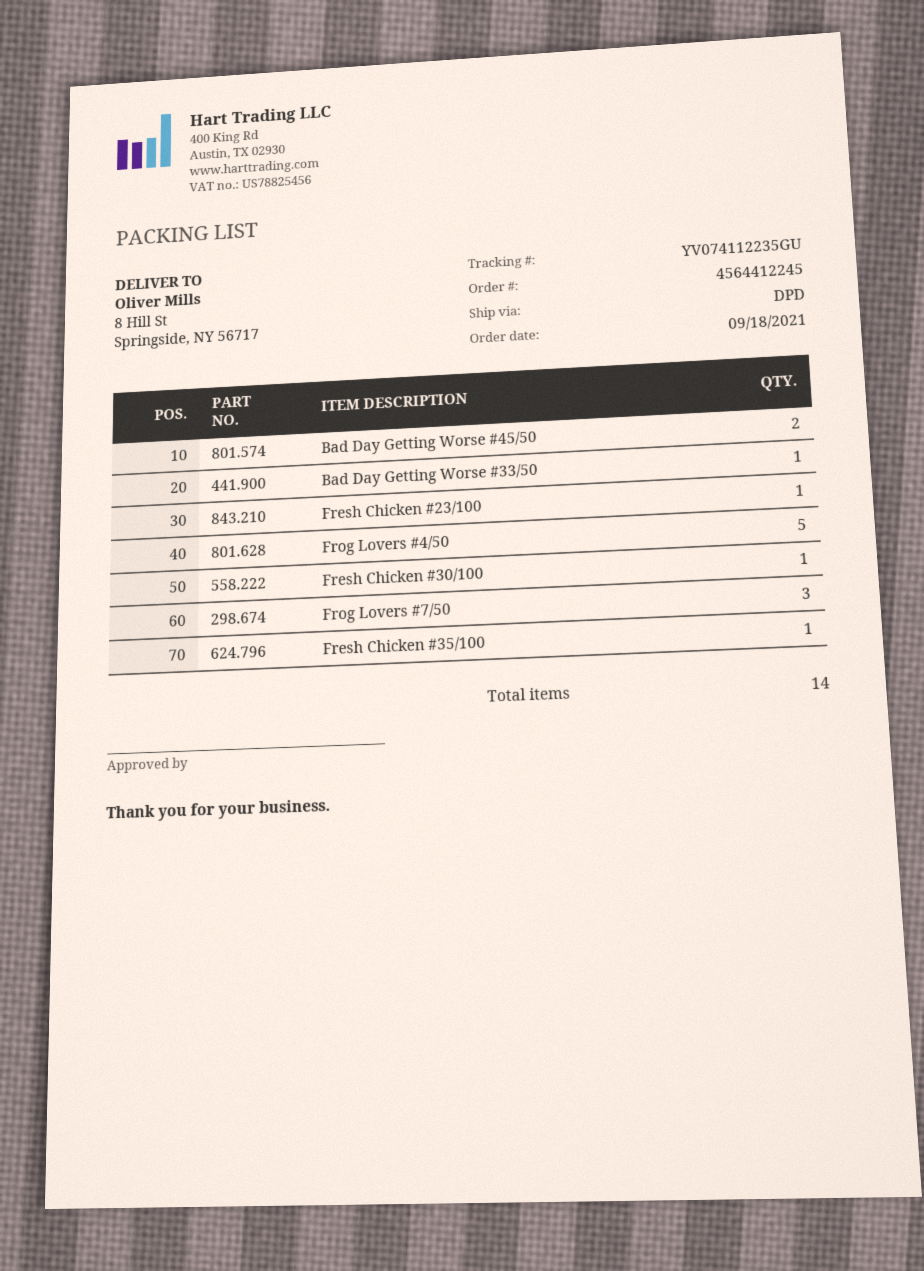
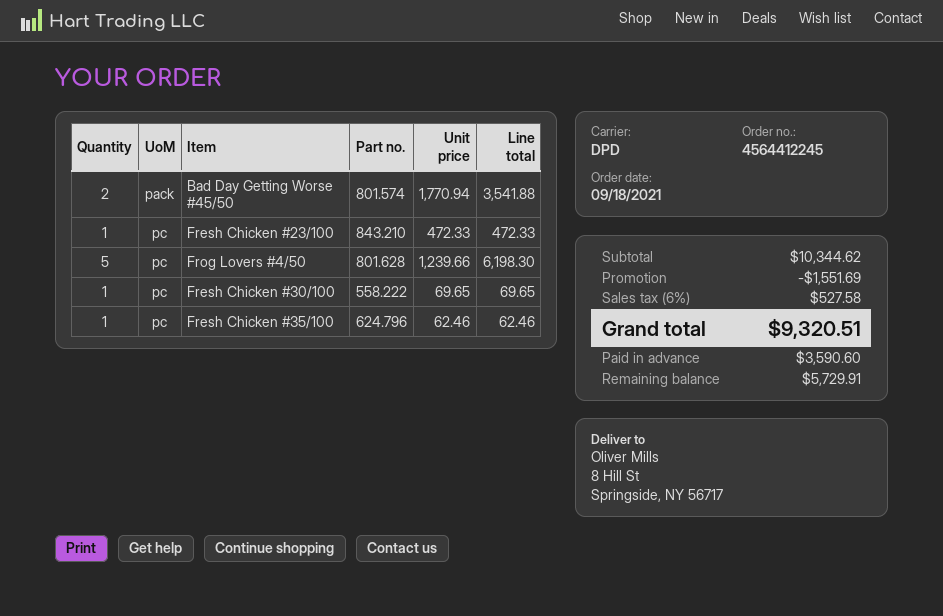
Bad Day Getting Worse #33/50: 1 -> none
Frog Lovers #7/50: 3 -> none

